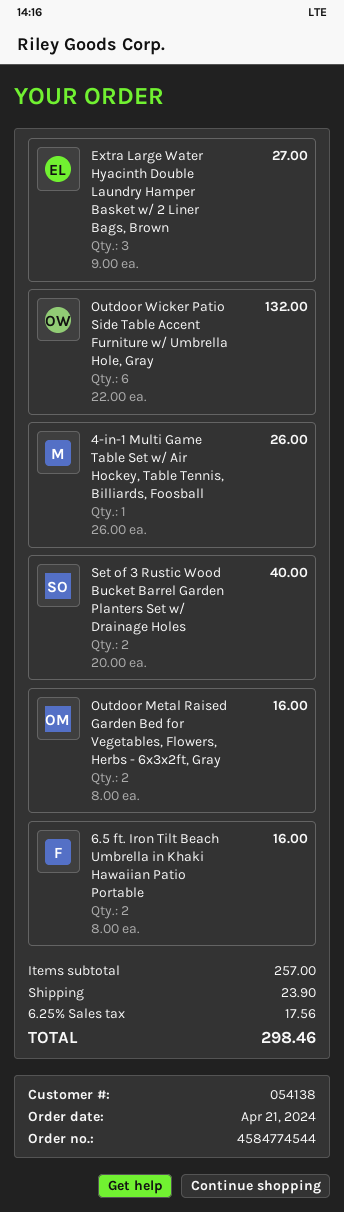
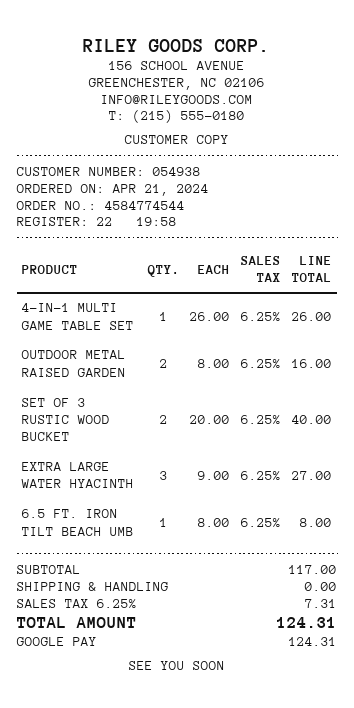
customer number: 054138 -> 054938
Outdoor Wicker Patio Side Table Accent Furniture w/ Umbrella Hole, Gray: 6 x 22.00 = 132.00 -> none
6.5 ft. Iron Tilt Beach Umbrella in Khaki Hawaiian Patio Portable: 2 x 8.00 = 16.00 -> 1 x 8.00 = 8.00
subtotal: 257.00 -> 117.00
shipping: 23.90 -> 0.00
tax: 6.25% = 17.56 -> 6.25% = 7.31
total: 298.46 -> 124.31

